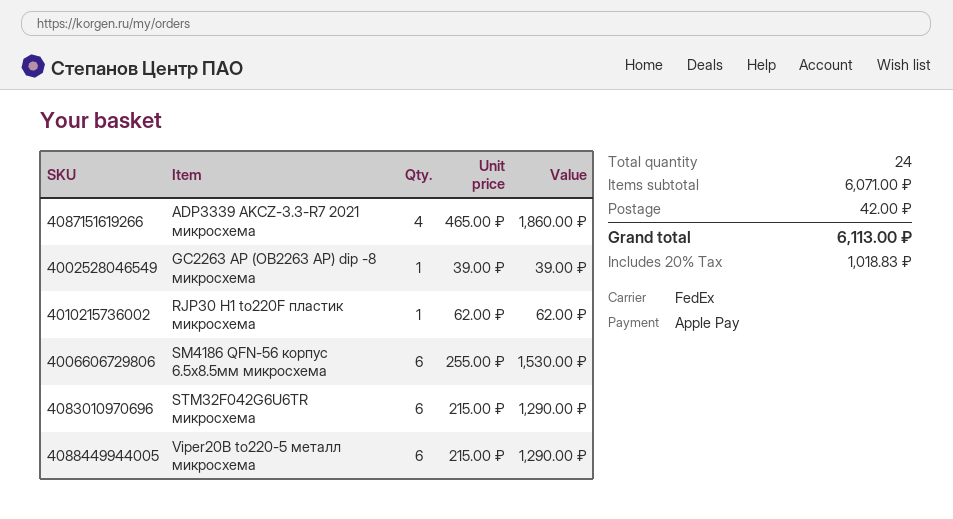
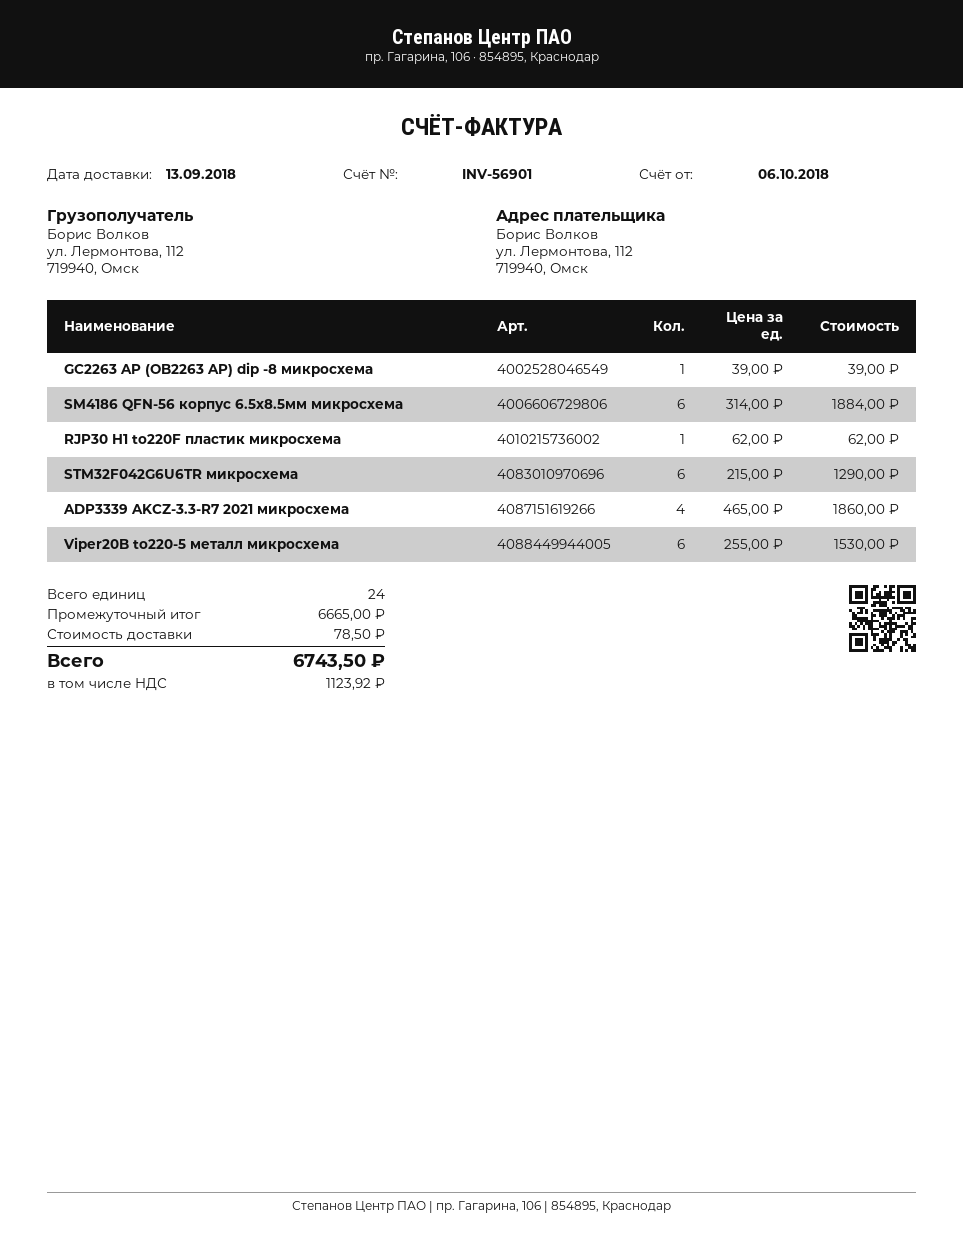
SM4186 QFN-56 корпус 6.5х8.5мм микросхема: 6 x 255.00 = 1530.00 -> 6 x 314.00 = 1884.00
Viper20B to220-5 металл микросхема: 6 x 215.00 = 1290.00 -> 6 x 255.00 = 1530.00
subtotal: 6071.00 -> 6665.00
shipping: 42.00 -> 78.50
tax: 1018.83 -> 1123.92
total: 6113.00 -> 6743.50

